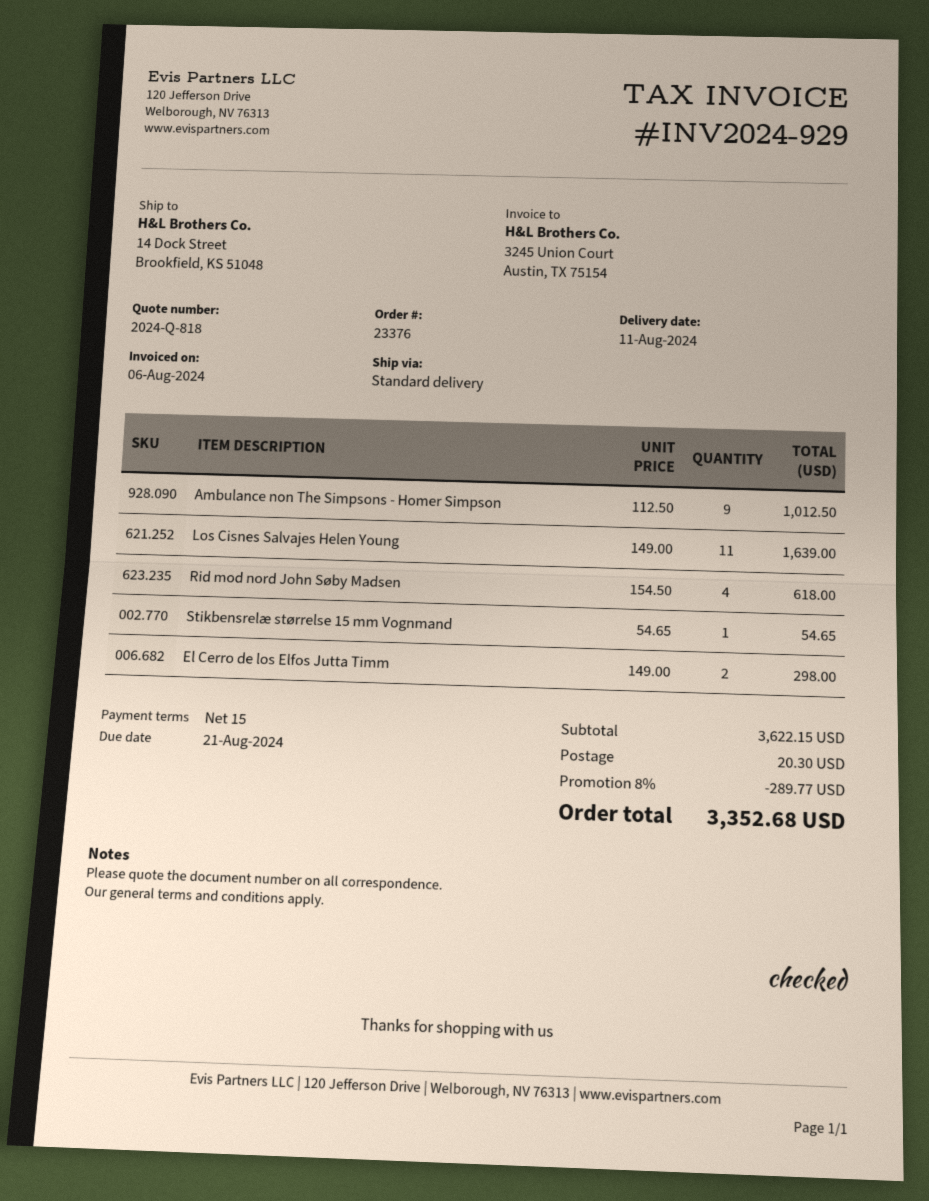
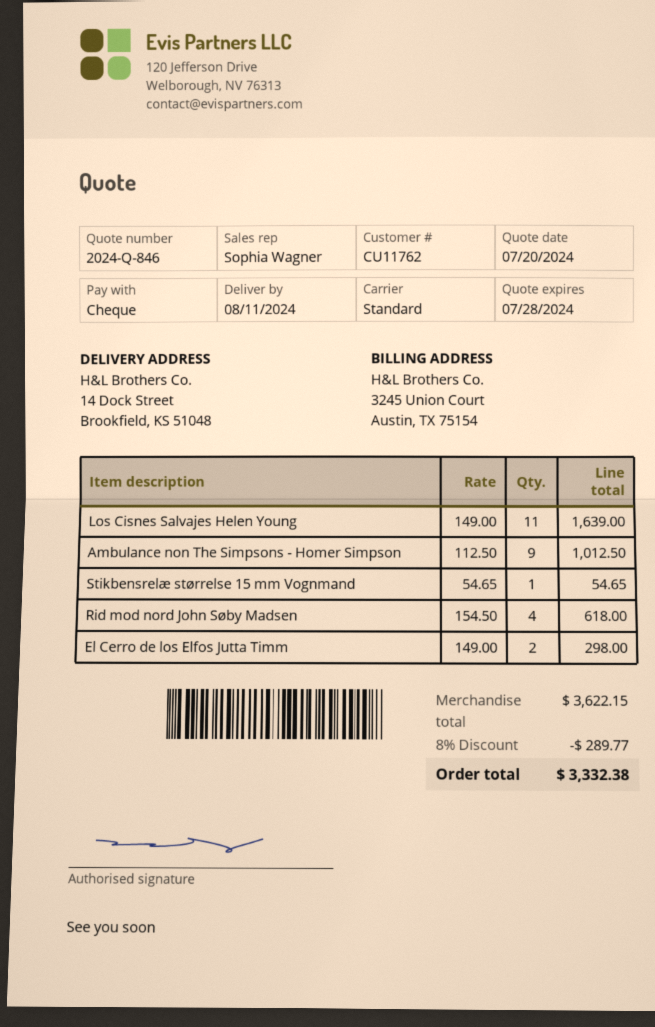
quote number: 2024-Q-818 -> 2024-Q-846
shipping: 20.30 -> none
total: 3352.68 -> 3332.38

